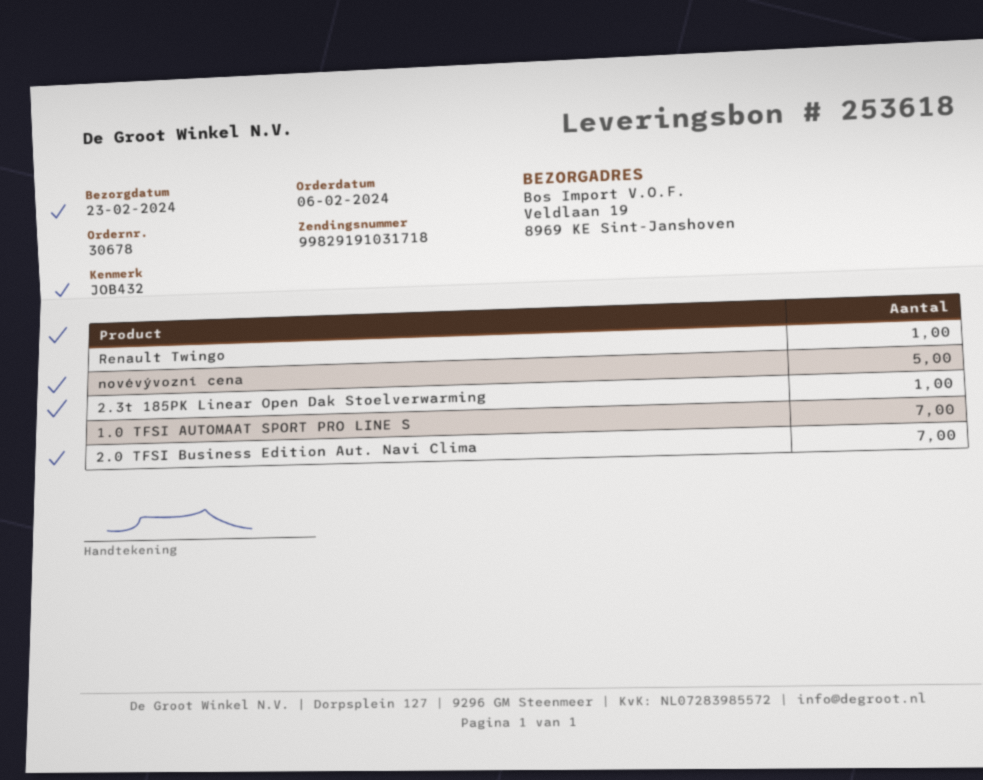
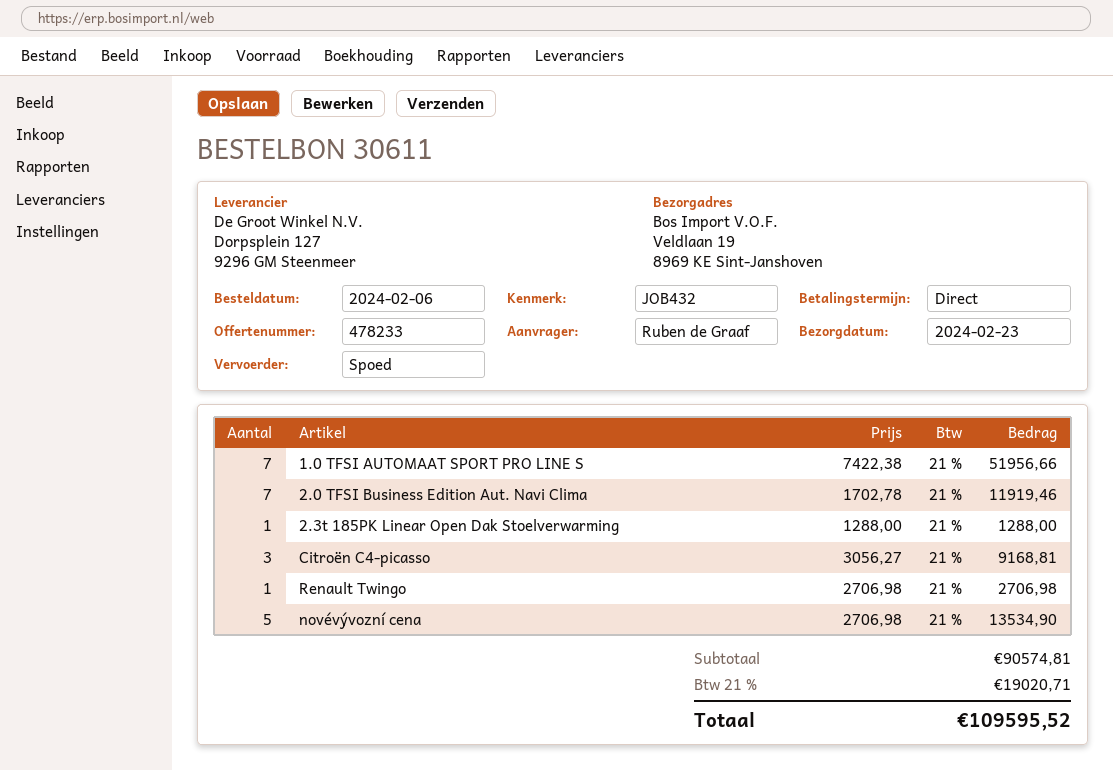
order number: 30678 -> 30611
Citroën C4‑picasso: none -> 3

